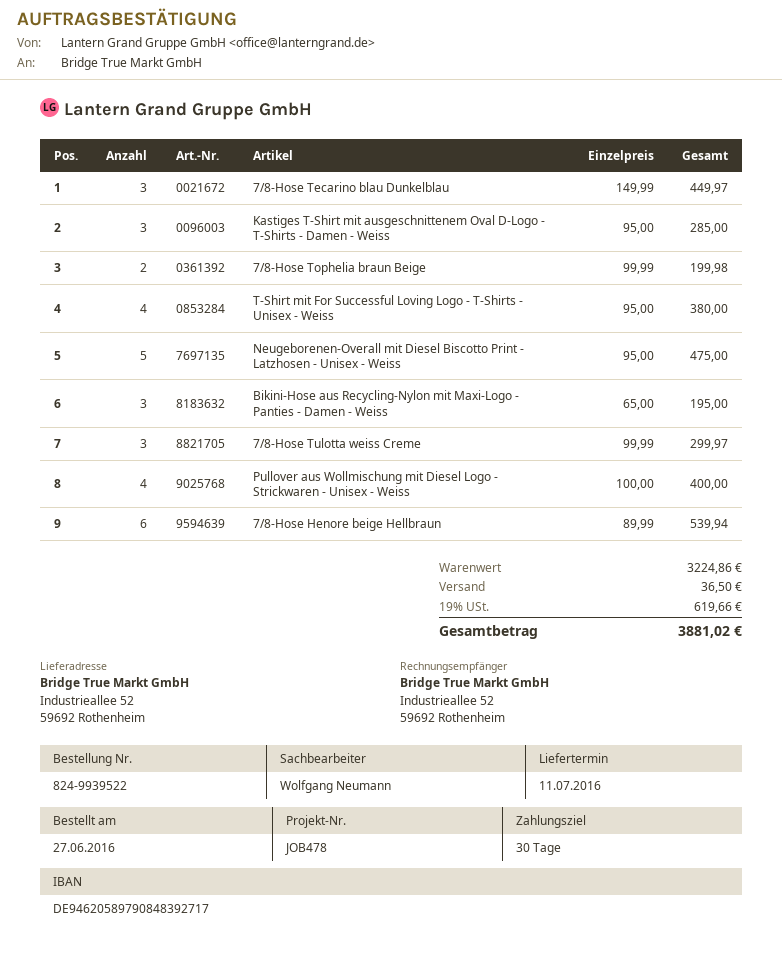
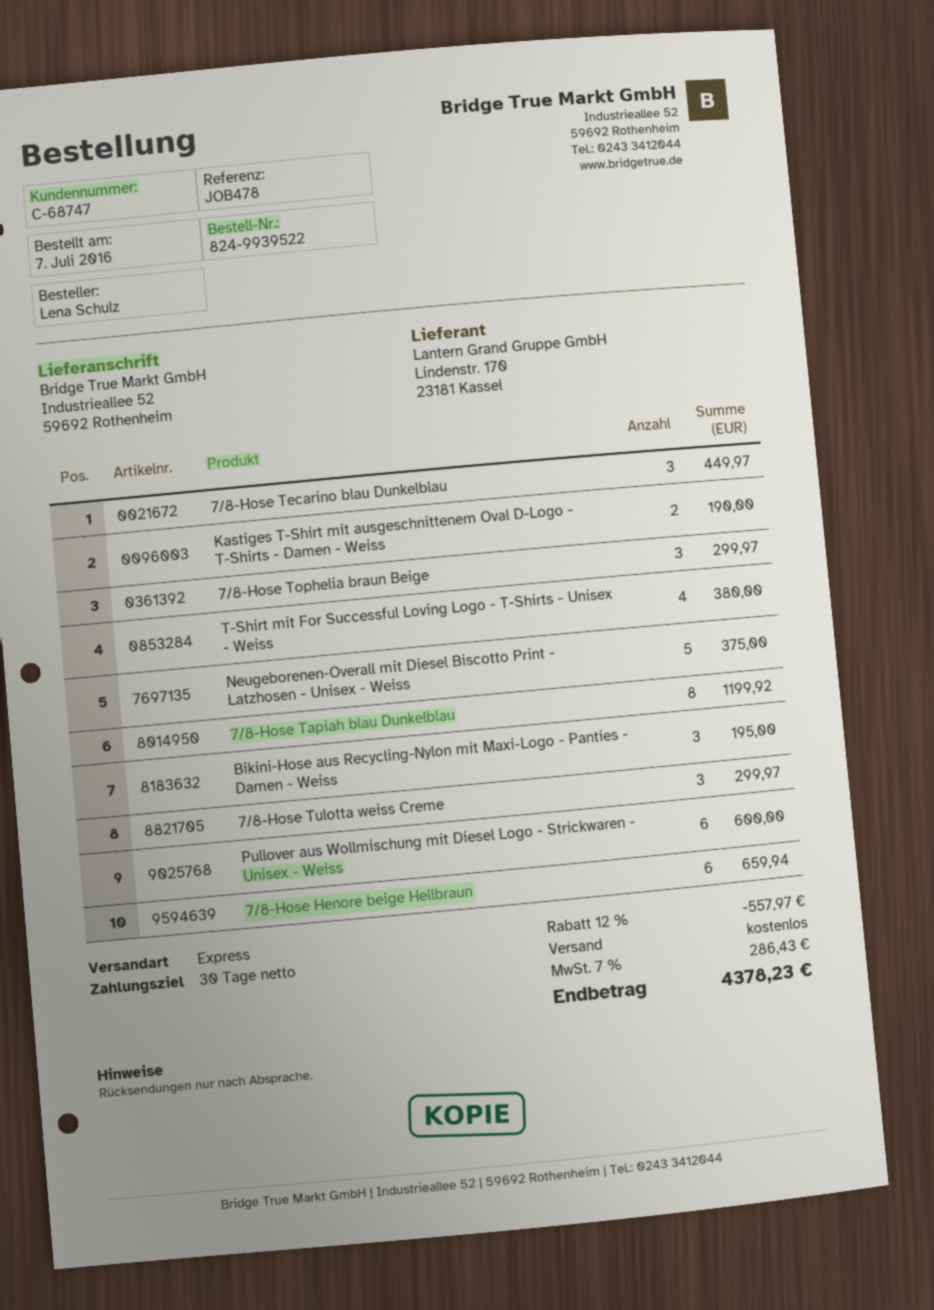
order date: 2016-06-27 -> 2016-07-07
Kastiges T-Shirt mit ausgeschnittenem Oval D-Logo - T-Shirts - Damen - Weiss: 3 for 285.00 -> 2 for 190.00
7/8-Hose Tophelia braun Beige: 2 for 199.98 -> 3 for 299.97
Neugeborenen-Overall mit Diesel Biscotto Print - Latzhosen - Unisex - Weiss: 5 for 475.00 -> 5 for 375.00
Pullover aus Wollmischung mit Diesel Logo - Strickwaren - Unisex - Weiss: 4 for 400.00 -> 6 for 600.00
7/8-Hose Henore beige Hellbraun: 6 for 539.94 -> 6 for 659.94
7/8-Hose Tapiah blau Dunkelblau: none -> 8 for 1199.92
discount: none -> 12% = 557.97
shipping: 36.50 -> 0.00
tax: 19% = 619.66 -> 7% = 286.43
total: 3881.02 -> 4378.23

